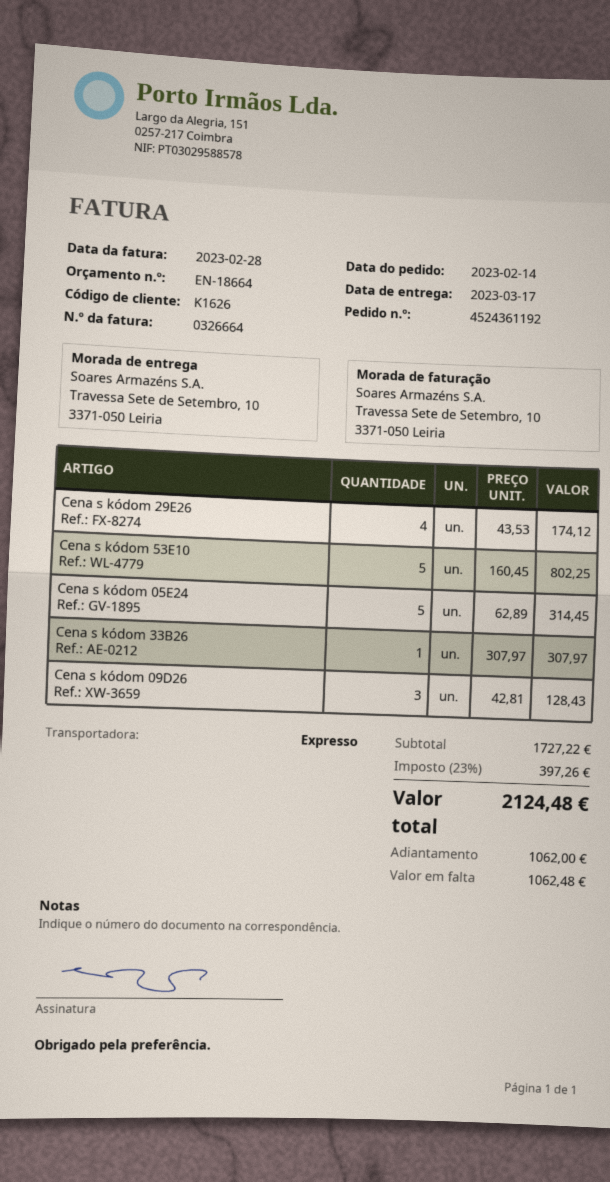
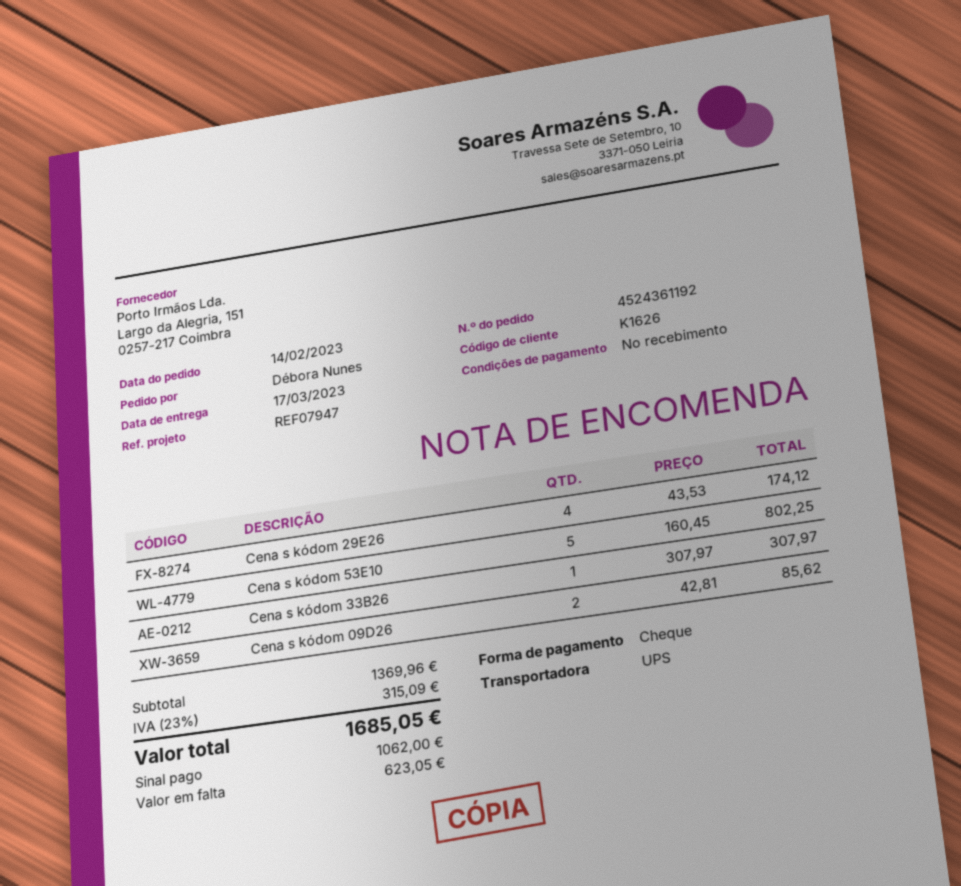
shipping method: express -> UPS
Cena s kódom 05E24: 5 x 62.89 = 314.45 -> none
Cena s kódom 09D26: 3 x 42.81 = 128.43 -> 2 x 42.81 = 85.62
subtotal: 1727.22 -> 1369.96
tax: 23% = 397.26 -> 23% = 315.09
total: 2124.48 -> 1685.05
balance: 1062.48 -> 623.05

